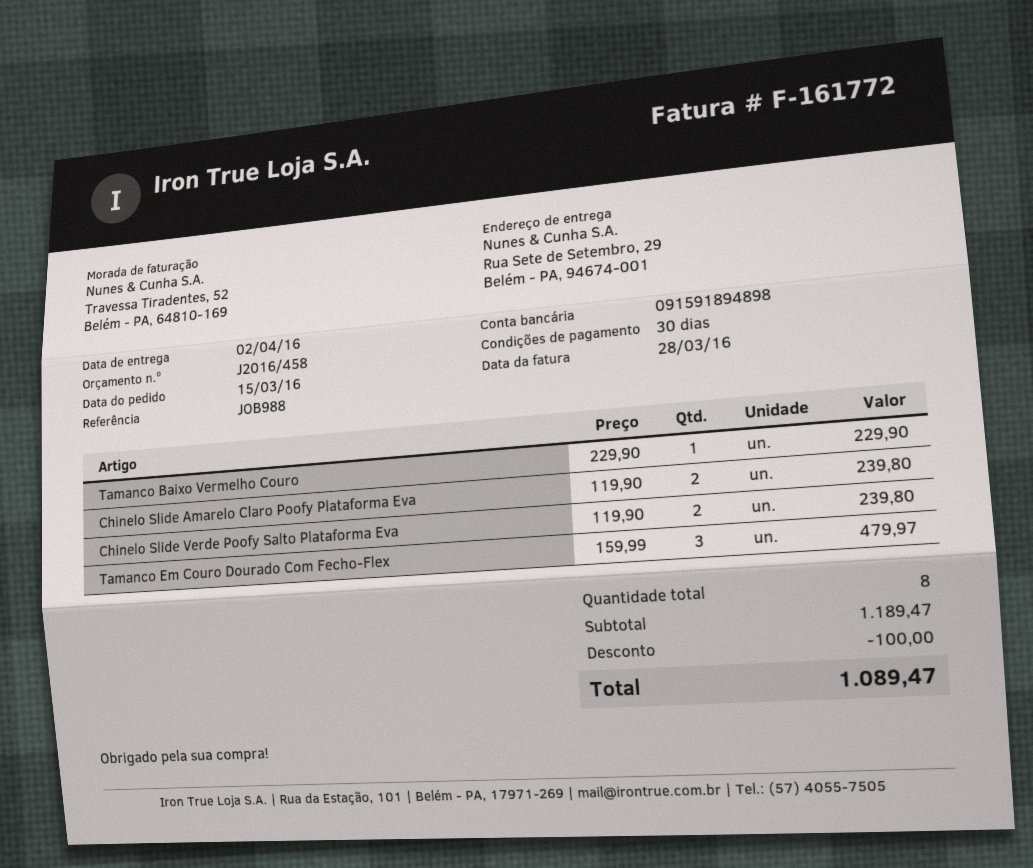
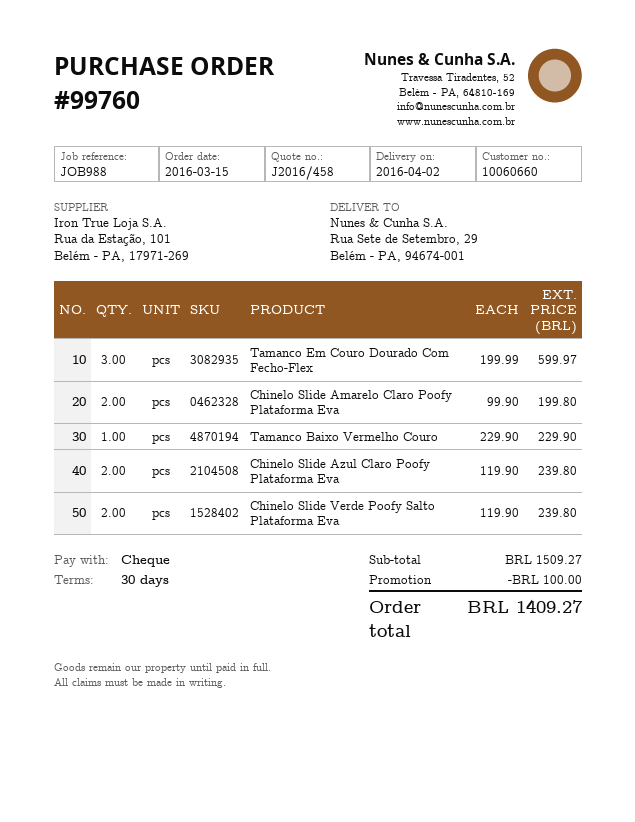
Chinelo Slide Amarelo Claro Poofy Plataforma Eva: 2 x 119.90 = 239.80 -> 2 x 99.90 = 199.80
Tamanco Em Couro Dourado Com Fecho-Flex: 3 x 159.99 = 479.97 -> 3 x 199.99 = 599.97
Chinelo Slide Azul Claro Poofy Plataforma Eva: none -> 2 x 119.90 = 239.80
subtotal: 1189.47 -> 1509.27
total: 1089.47 -> 1409.27

